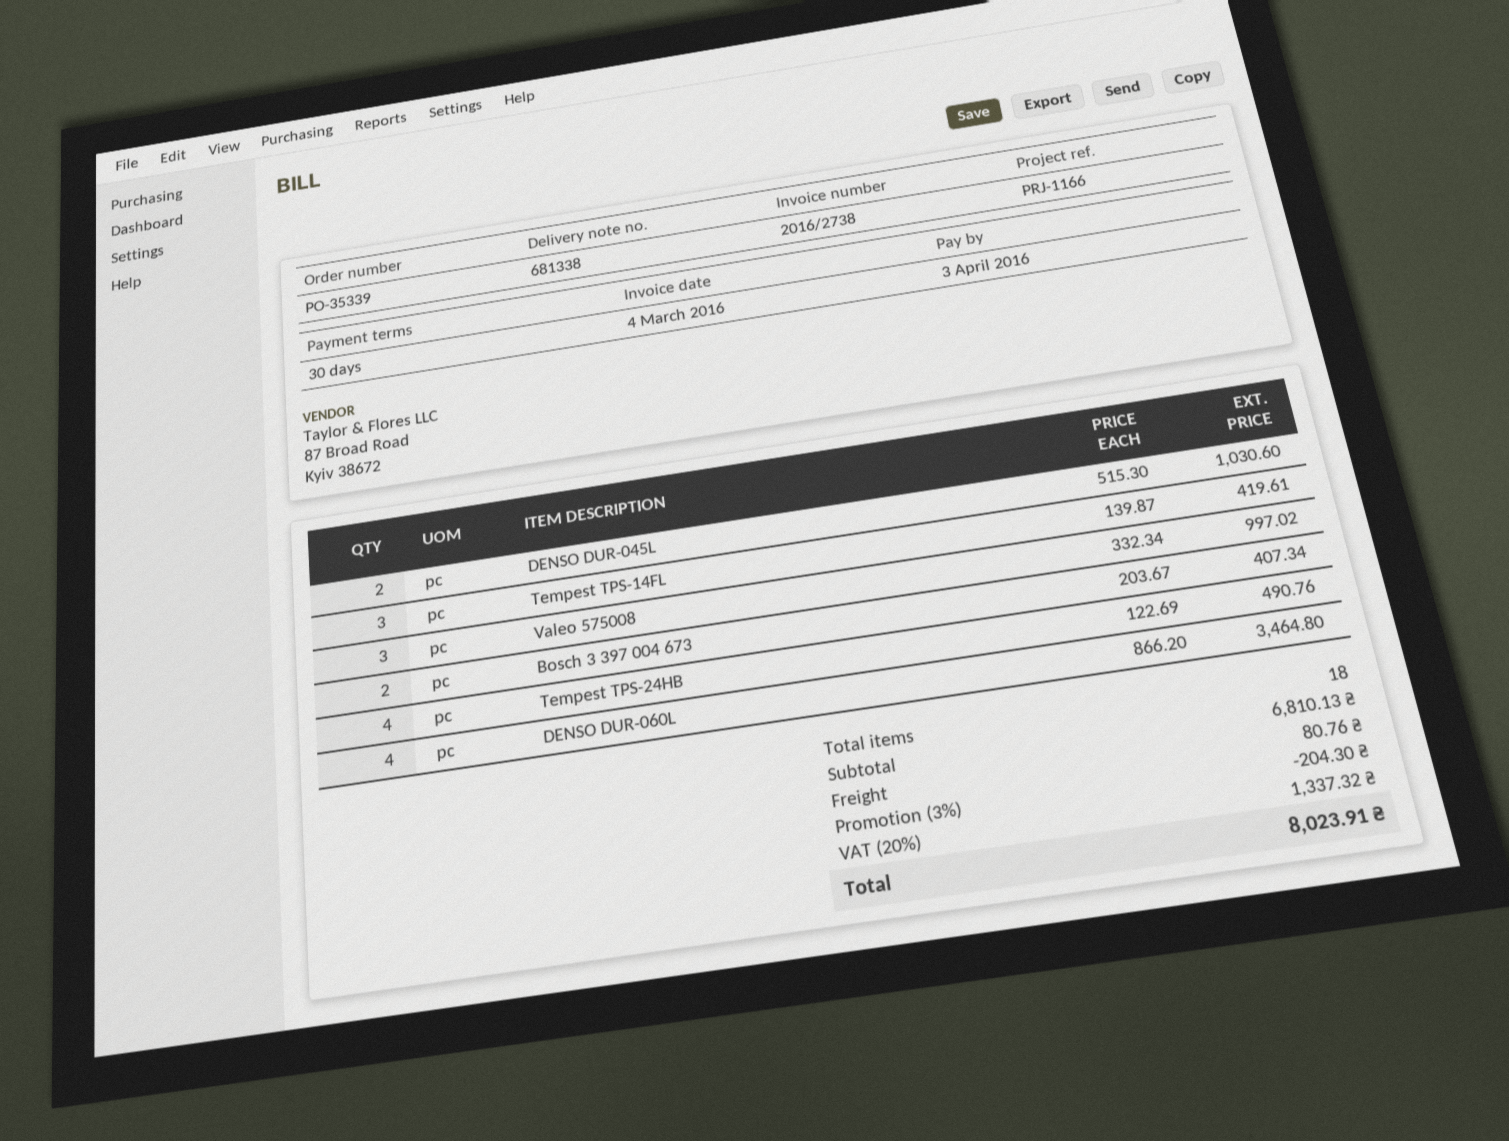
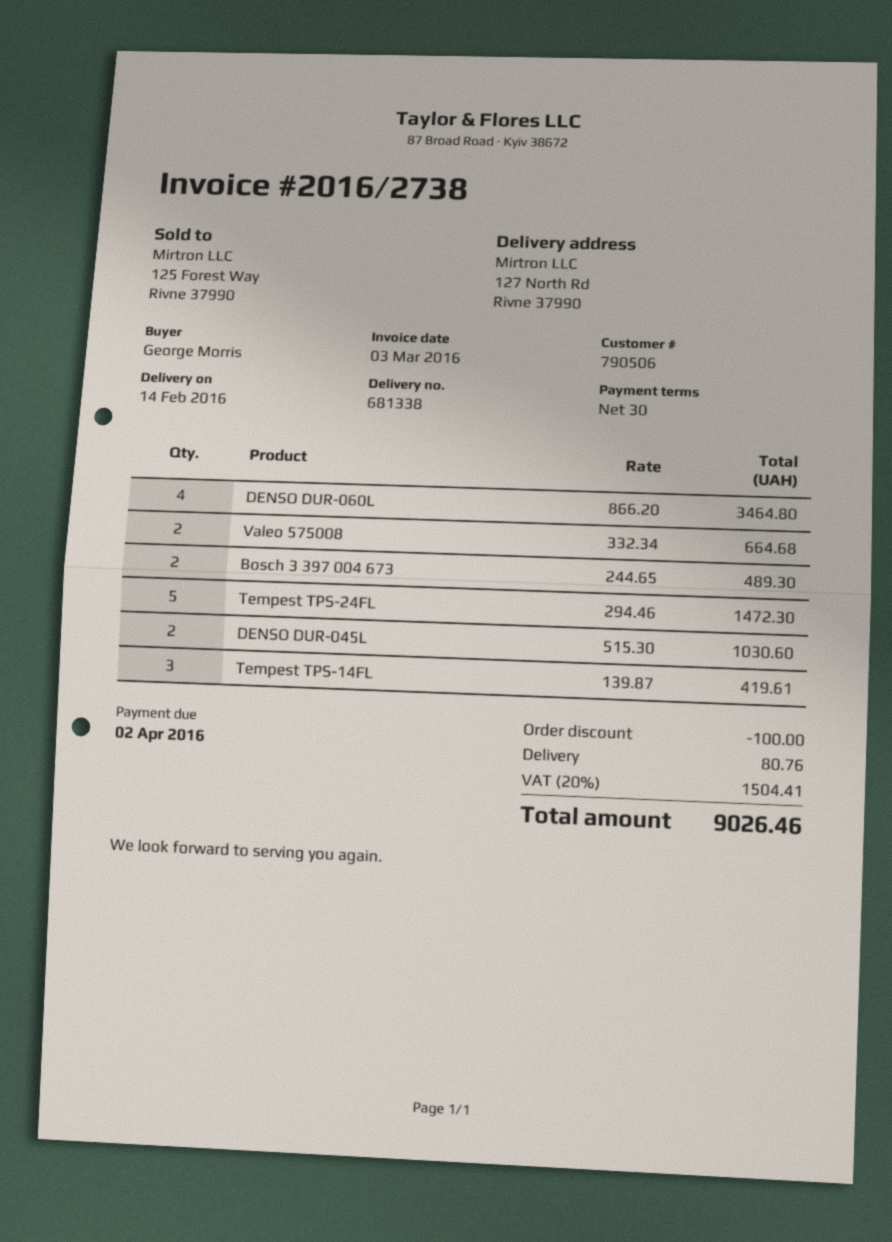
invoice date: 2016-03-04 -> 2016-03-03
due date: 2016-04-03 -> 2016-04-02
Valeo 575008: 3 x 332.34 = 997.02 -> 2 x 332.34 = 664.68
Bosch 3 397 004 673: 2 x 203.67 = 407.34 -> 2 x 244.65 = 489.30
Tempest TPS-24HB: 4 x 122.69 = 490.76 -> none
Tempest TPS-24FL: none -> 5 x 294.46 = 1472.30
discount: 204.30 -> 100.00
tax: 20% = 1337.32 -> 20% = 1504.41
total: 8023.91 -> 9026.46

